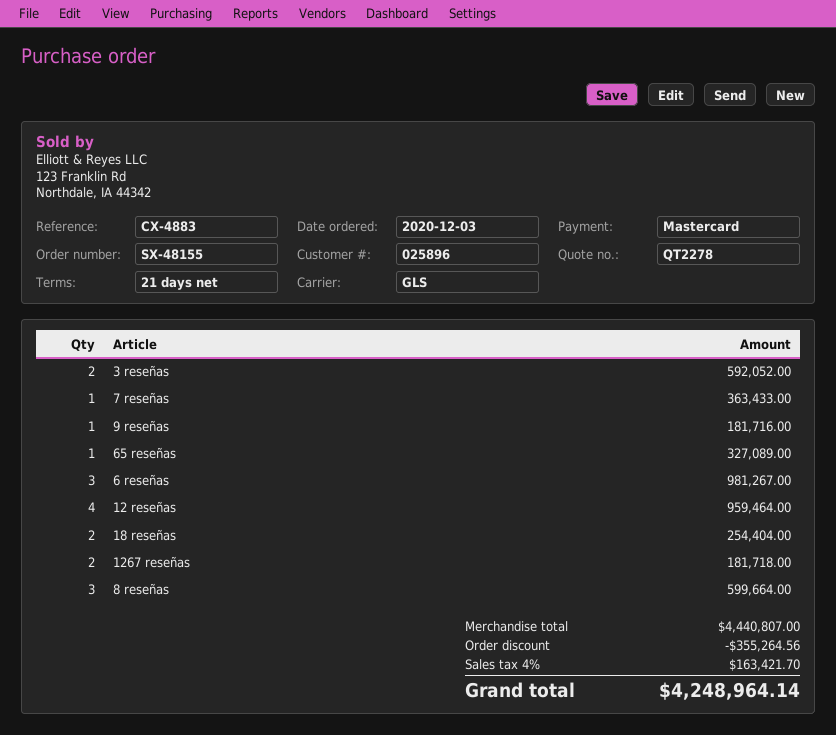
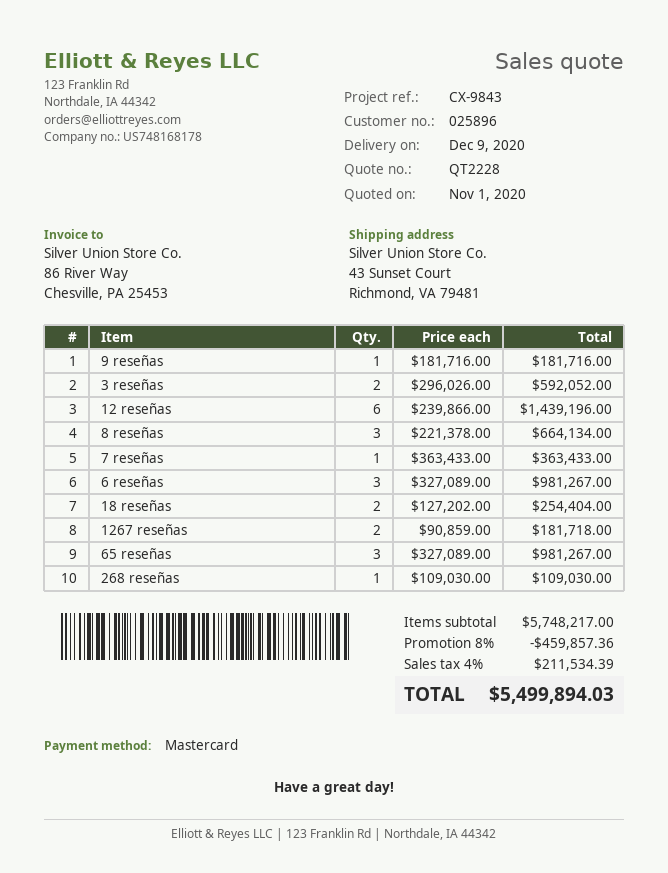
quote number: QT2278 -> QT2228
reference: CX-4883 -> CX-9843
65 reseñas: 1 for 327089.00 -> 3 for 981267.00
12 reseñas: 4 for 959464.00 -> 6 for 1439196.00
8 reseñas: 3 for 599664.00 -> 3 for 664134.00
268 reseñas: none -> 1 for 109030.00
subtotal: 4440807.00 -> 5748217.00
discount: 355264.56 -> 459857.36
tax: 4% = 163421.70 -> 4% = 211534.39
total: 4248964.14 -> 5499894.03

